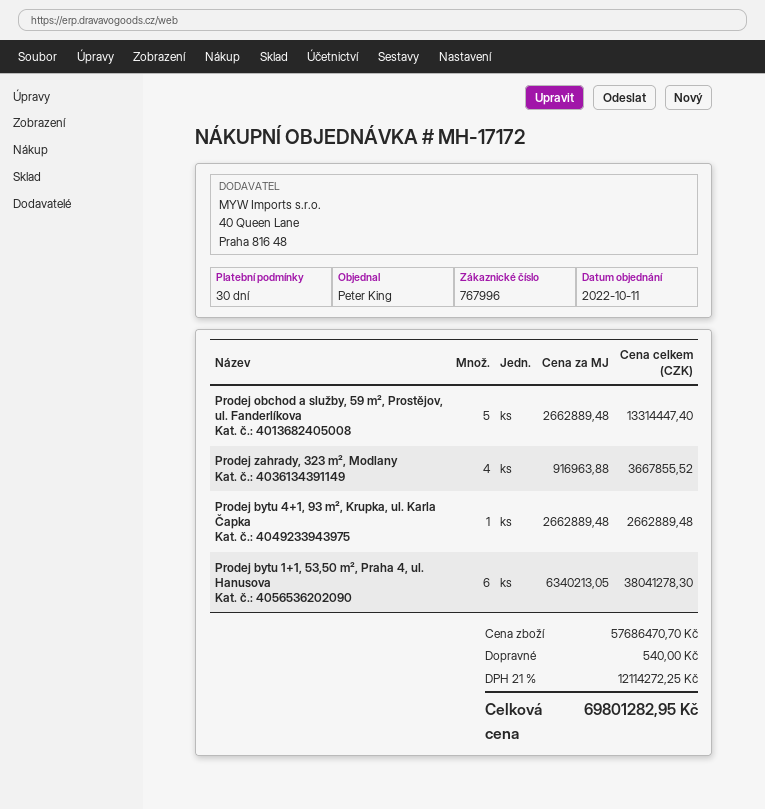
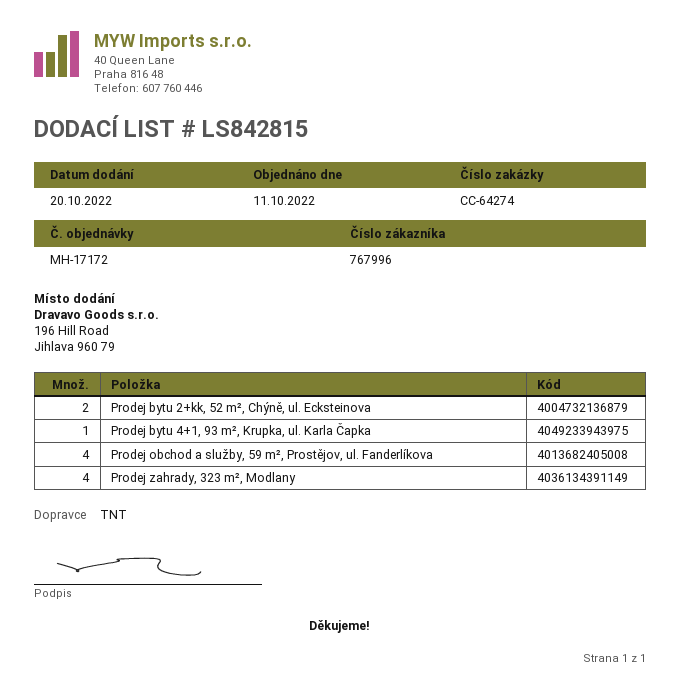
Prodej obchod a služby, 59 m², Prostějov, ul. Fanderlíkova: 5 -> 4
Prodej bytu 1+1, 53,50 m², Praha 4, ul. Hanusova: 6 -> none
Prodej bytu 2+kk, 52 m², Chýně, ul. Ecksteinova: none -> 2

